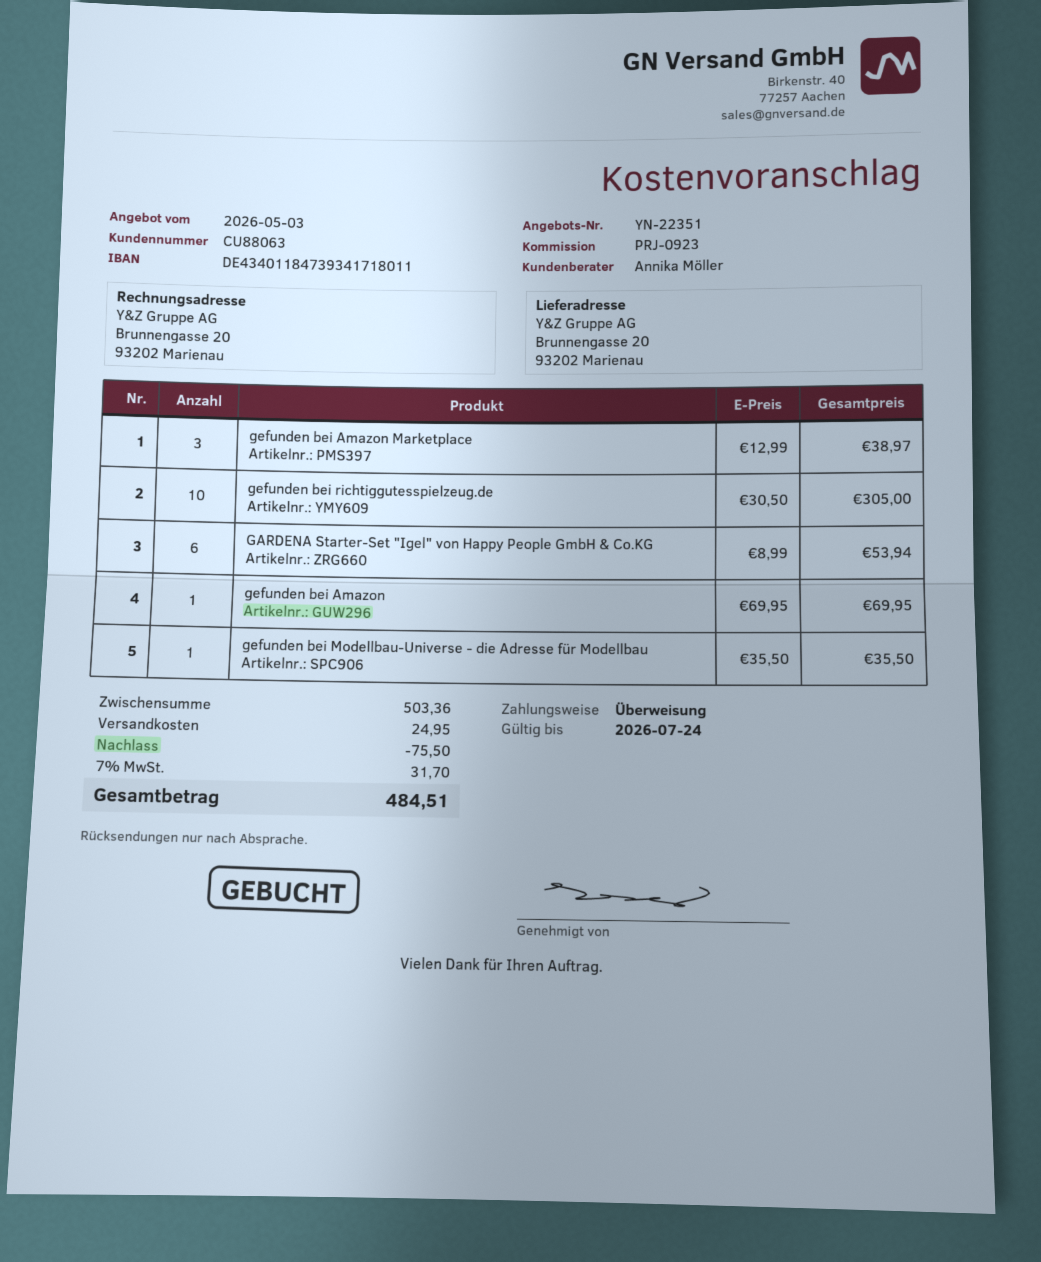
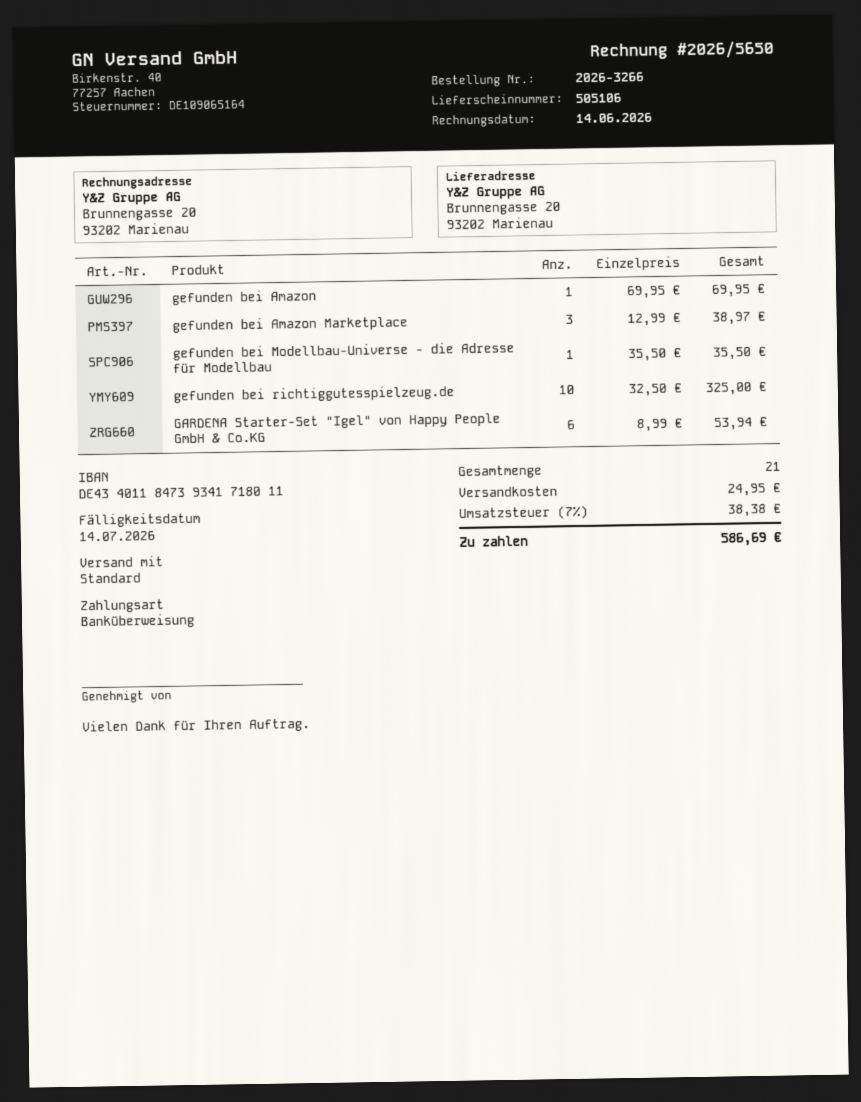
gefunden bei richtiggutesspielzeug.de: 10 x 30.50 = 305.00 -> 10 x 32.50 = 325.00
discount: 75.50 -> none
tax: 7% = 31.70 -> 7% = 38.38
total: 484.51 -> 586.69

